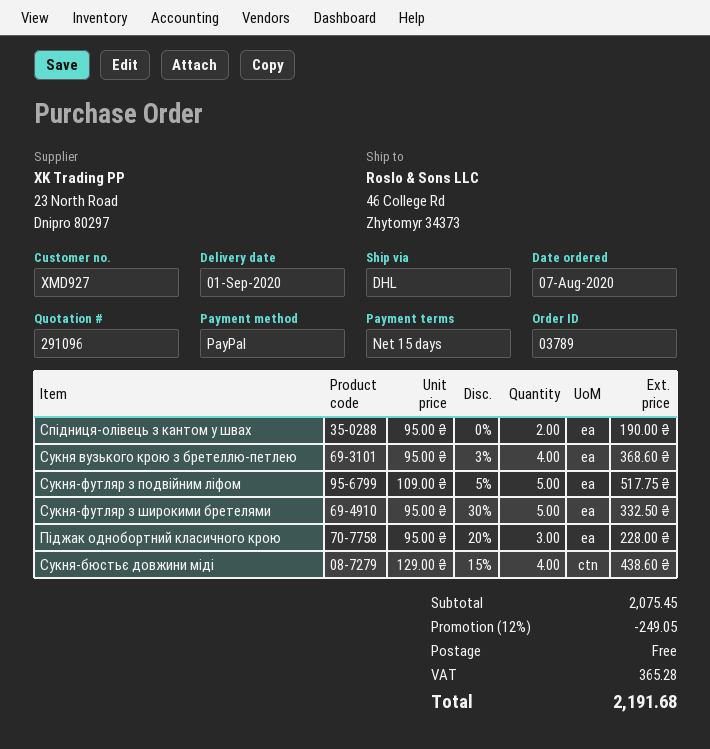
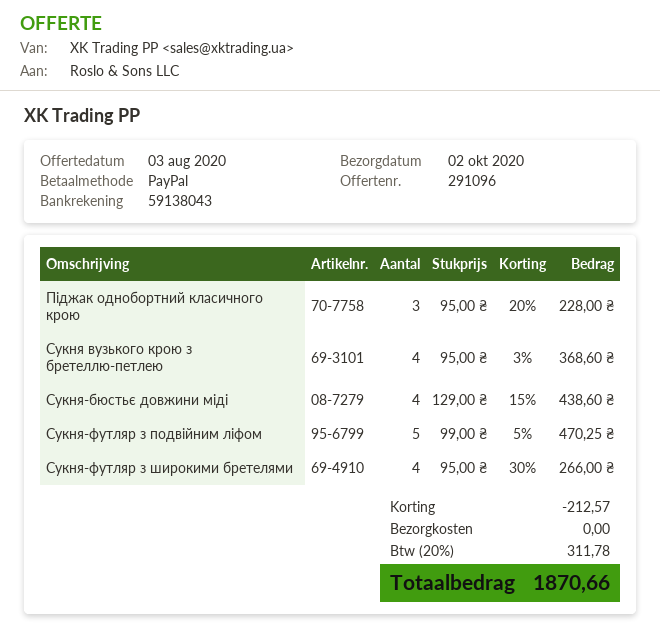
delivery date: 2020-09-01 -> 2020-10-02
Спідниця-олівець з кантом у швах: 2 x 95.00 = 190.00 -> none
Сукня-футляр з подвійним ліфом: 5 x 109.00 - 5% = 517.75 -> 5 x 99.00 - 5% = 470.25
Сукня-футляр з широкими бретелями: 5 x 95.00 - 30% = 332.50 -> 4 x 95.00 - 30% = 266.00
discount: 249.05 -> 212.57
tax: 365.28 -> 311.78
total: 2191.68 -> 1870.66

